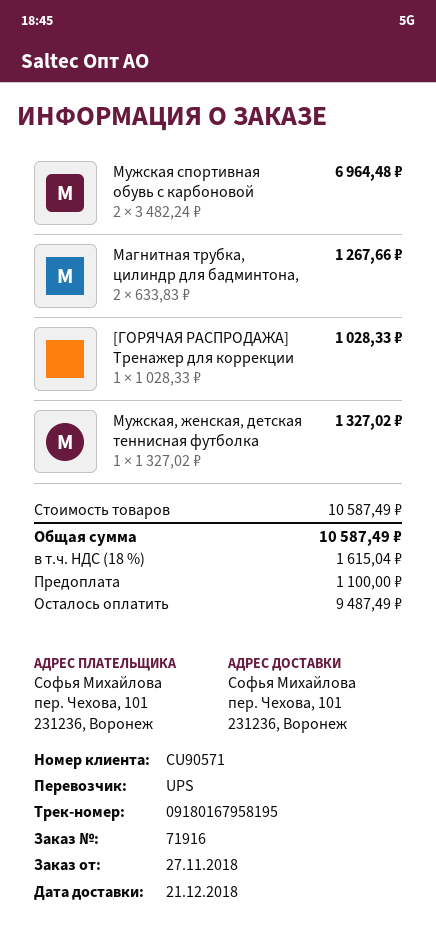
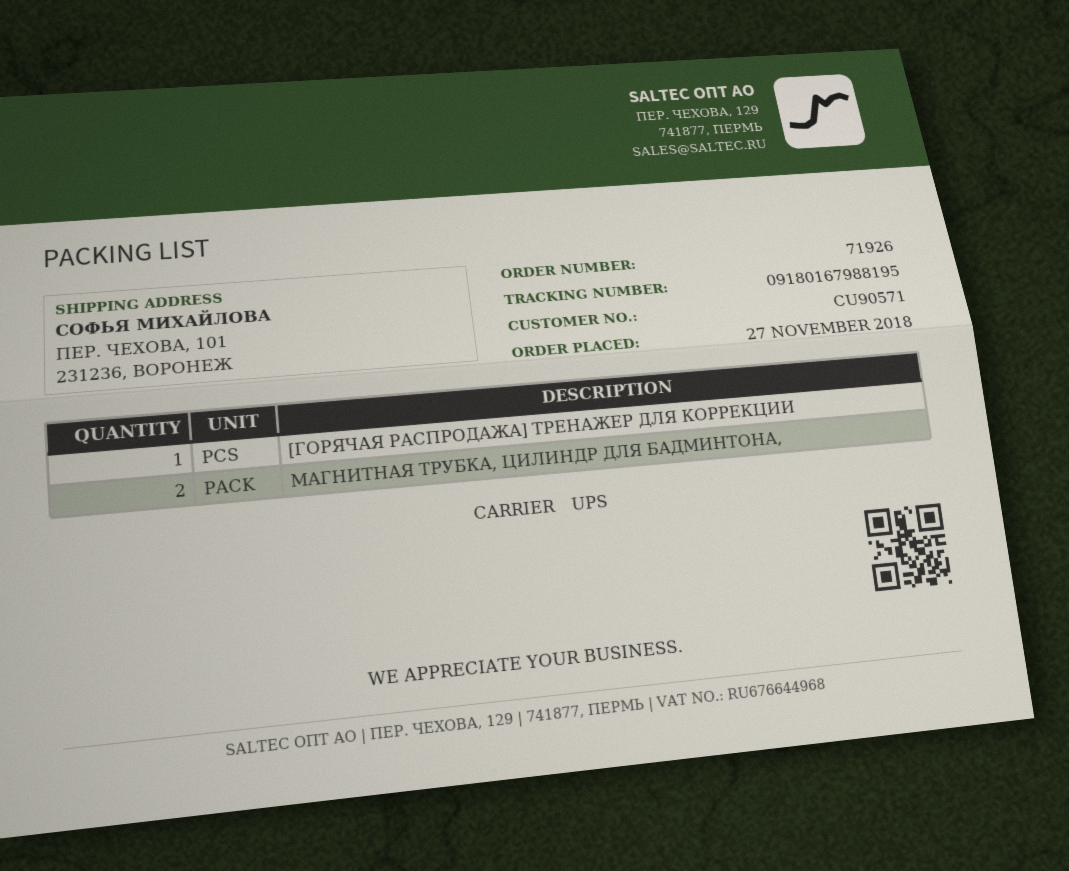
order number: 71916 -> 71926
tracking number: 09180167958195 -> 09180167988195
Мужская спортивная обувь с карбоновой: 2 -> none
Мужская, женская, детская теннисная футболка: 1 -> none

